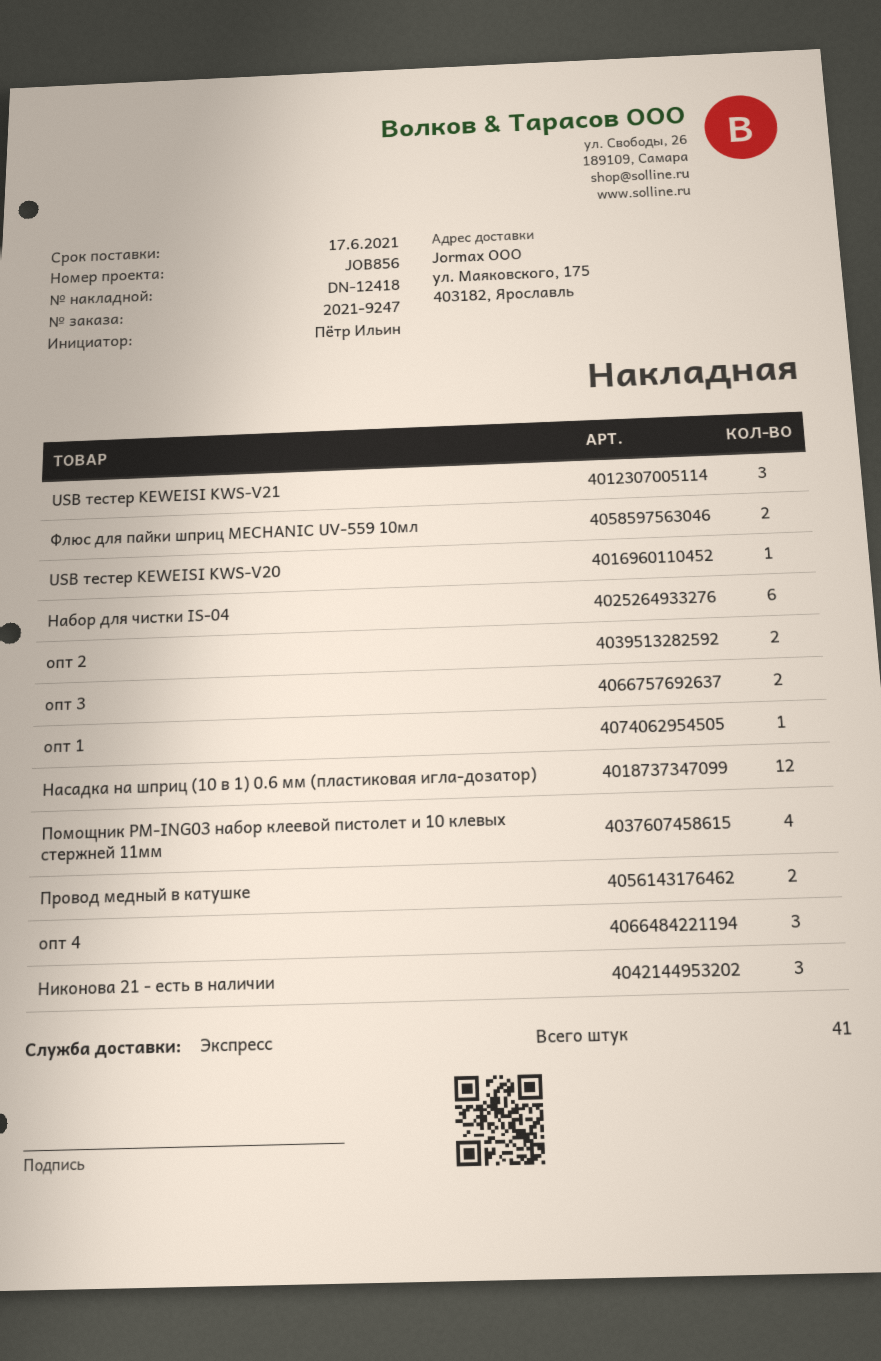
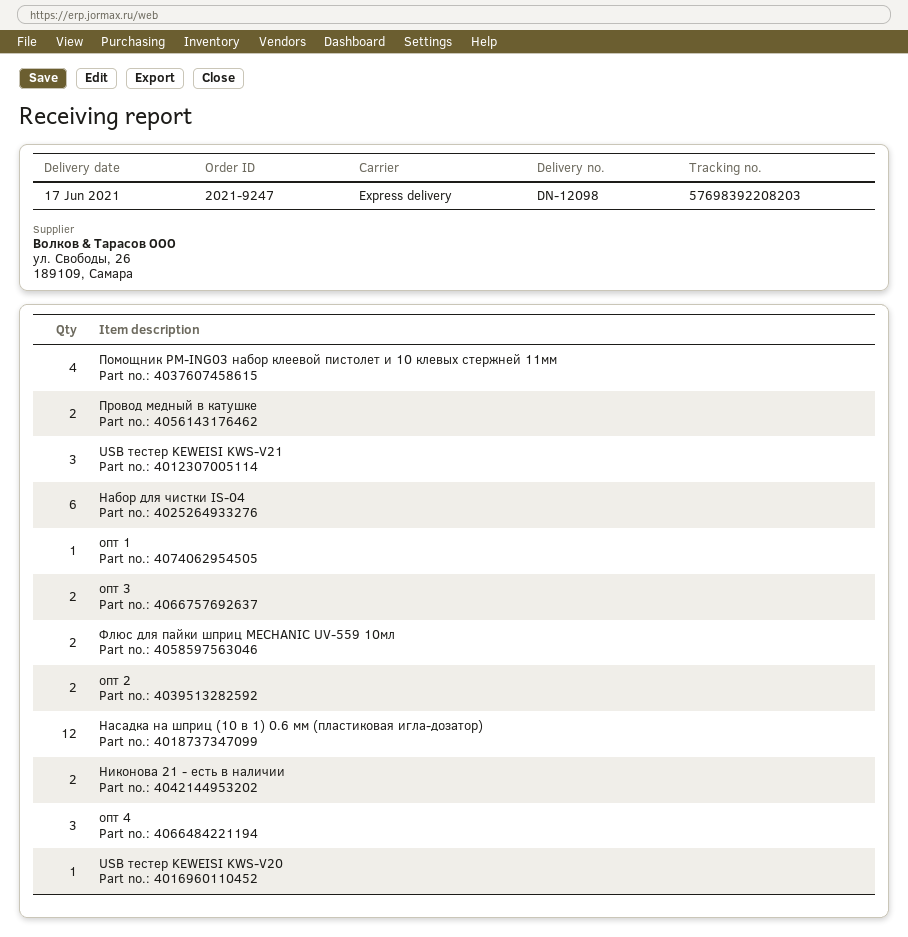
delivery note number: DN-12418 -> DN-12098
Никонова 21 - есть в наличии: 3 -> 2

